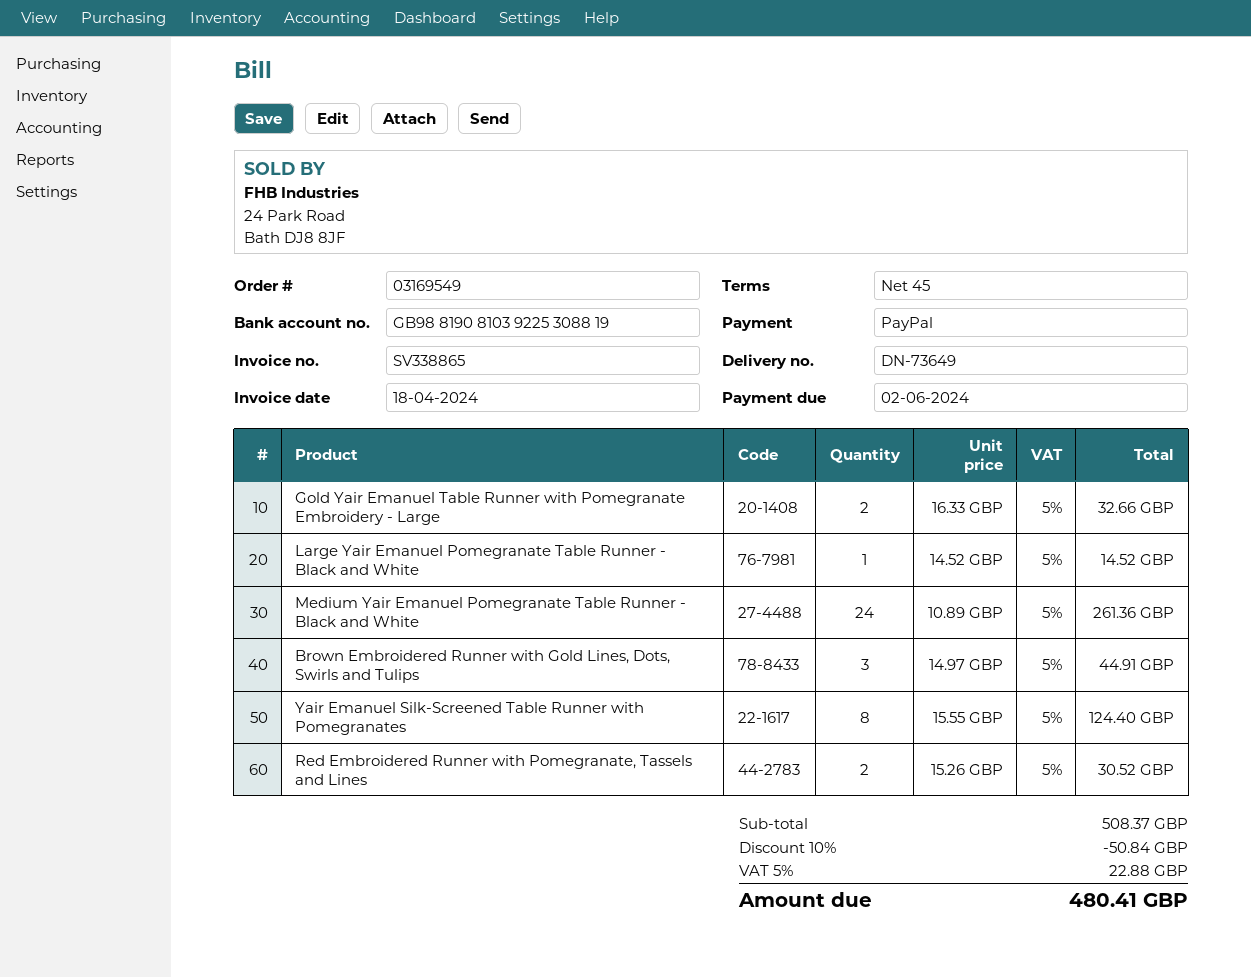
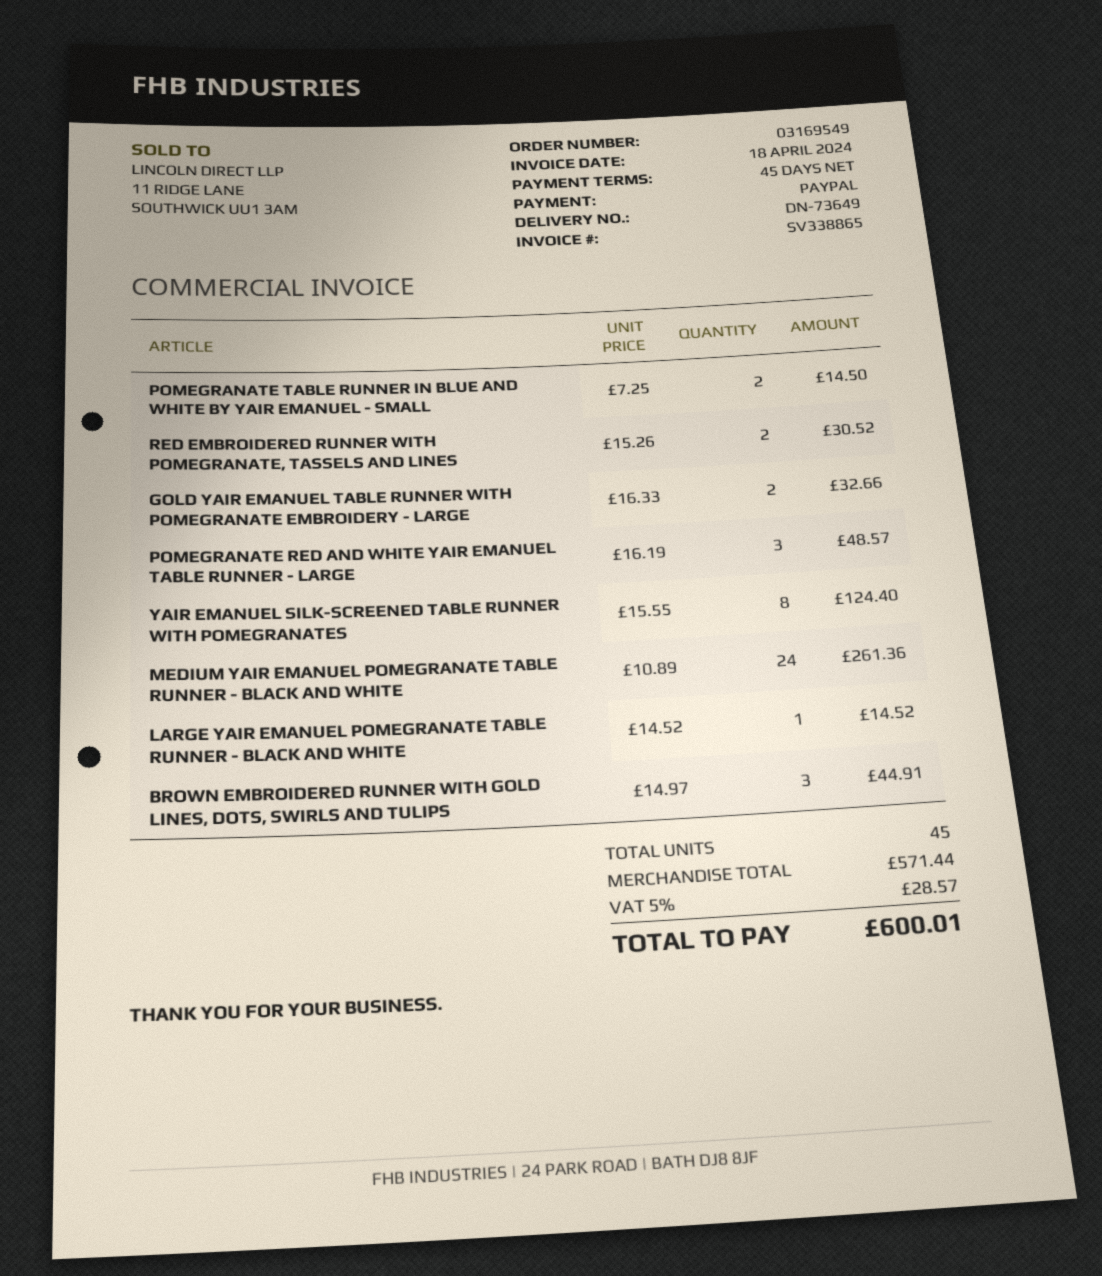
POMEGRANATE TABLE RUNNER IN BLUE AND WHITE BY YAIR EMANUEL - SMALL: none -> 2 x 7.25 = 14.50
POMEGRANATE RED AND WHITE YAIR EMANUEL TABLE RUNNER - LARGE: none -> 3 x 16.19 = 48.57
subtotal: 508.37 -> 571.44
discount: 10% = 50.84 -> none
tax: 5% = 22.88 -> 5% = 28.57
total: 480.41 -> 600.01

